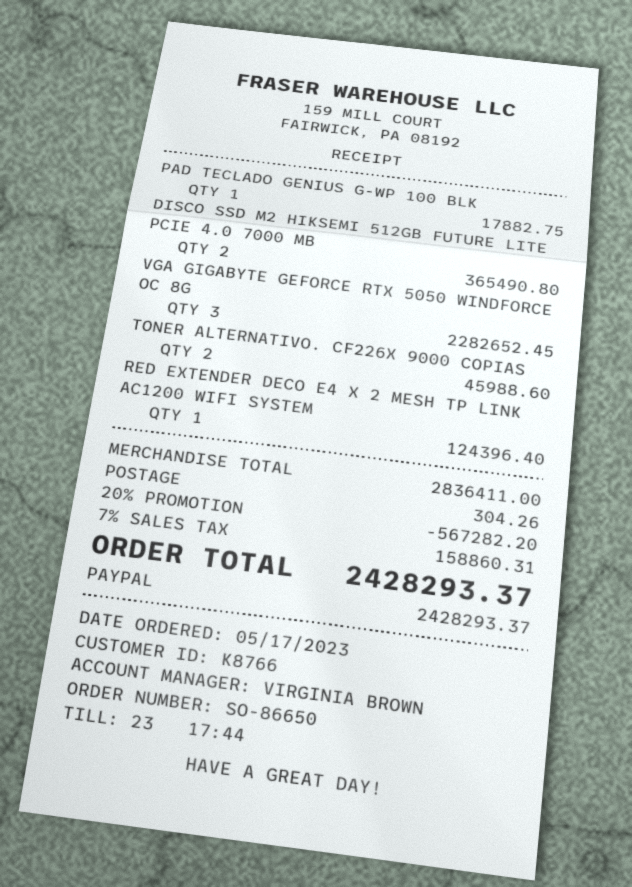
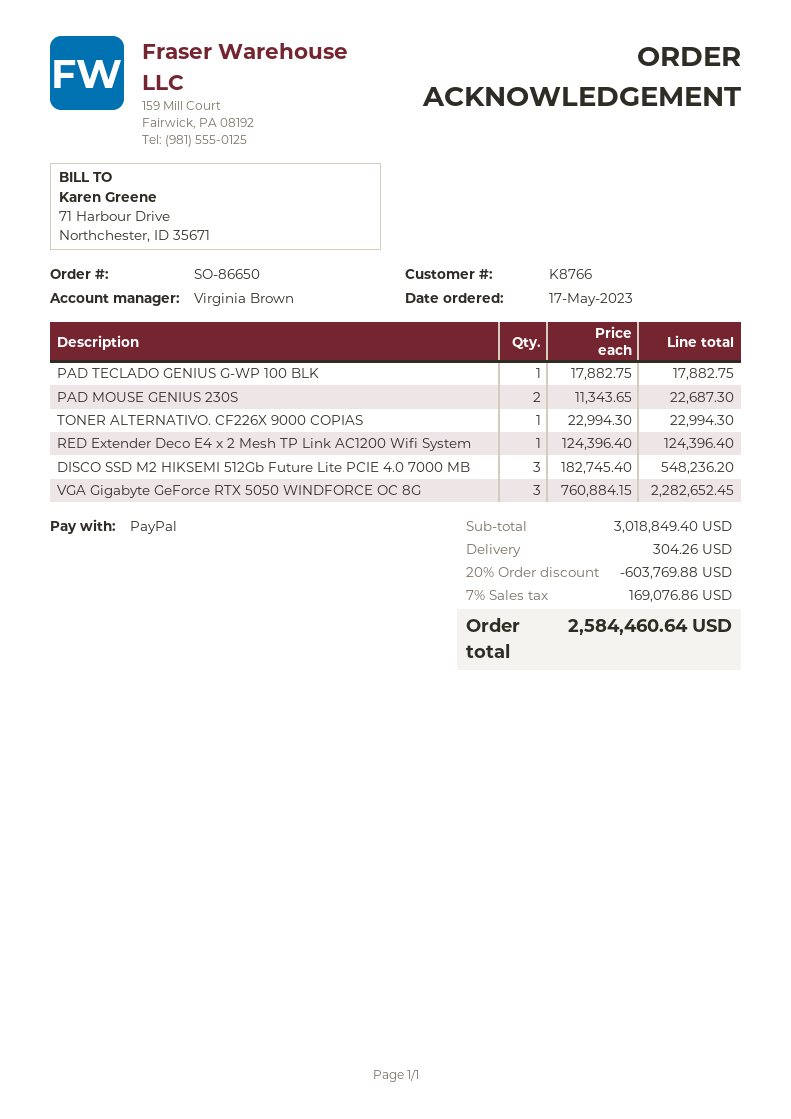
DISCO SSD M2 HIKSEMI 512GB FUTURE LITE PCIE 4.0 7000 MB: 2 for 365490.80 -> 3 for 548236.20
TONER ALTERNATIVO. CF226X 9000 COPIAS: 2 for 45988.60 -> 1 for 22994.30
PAD MOUSE GENIUS 230S: none -> 2 for 22687.30
subtotal: 2836411.00 -> 3018849.40
discount: 20% = 567282.20 -> 20% = 603769.88
tax: 7% = 158860.31 -> 7% = 169076.86
total: 2428293.37 -> 2584460.64

